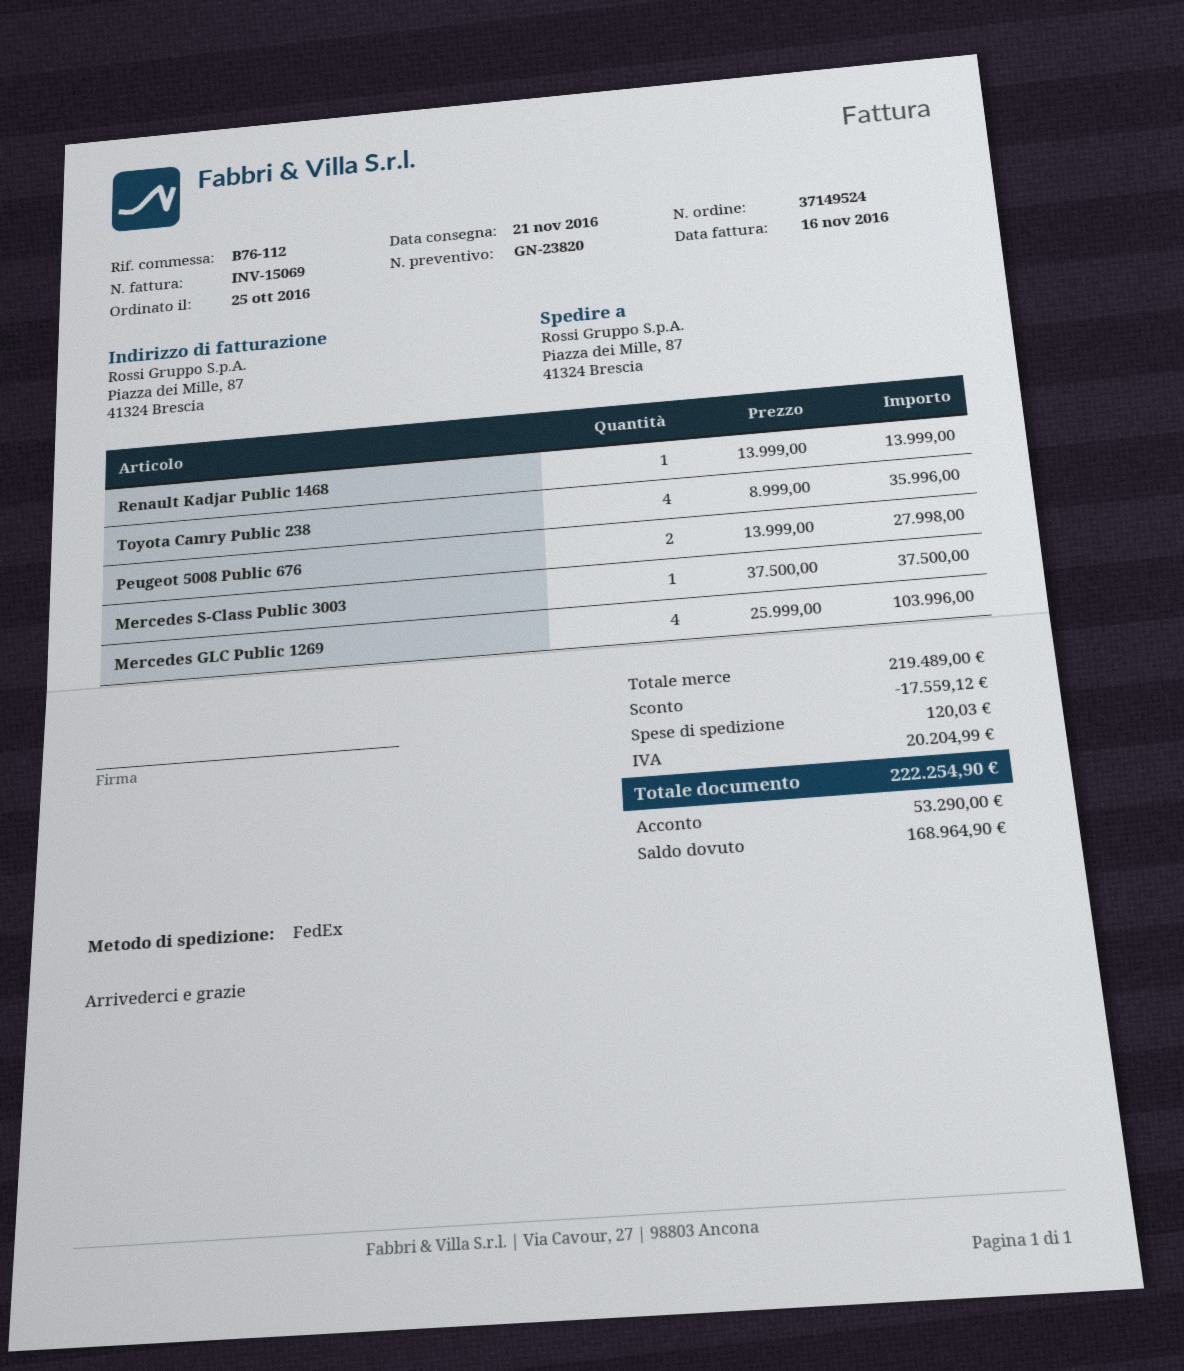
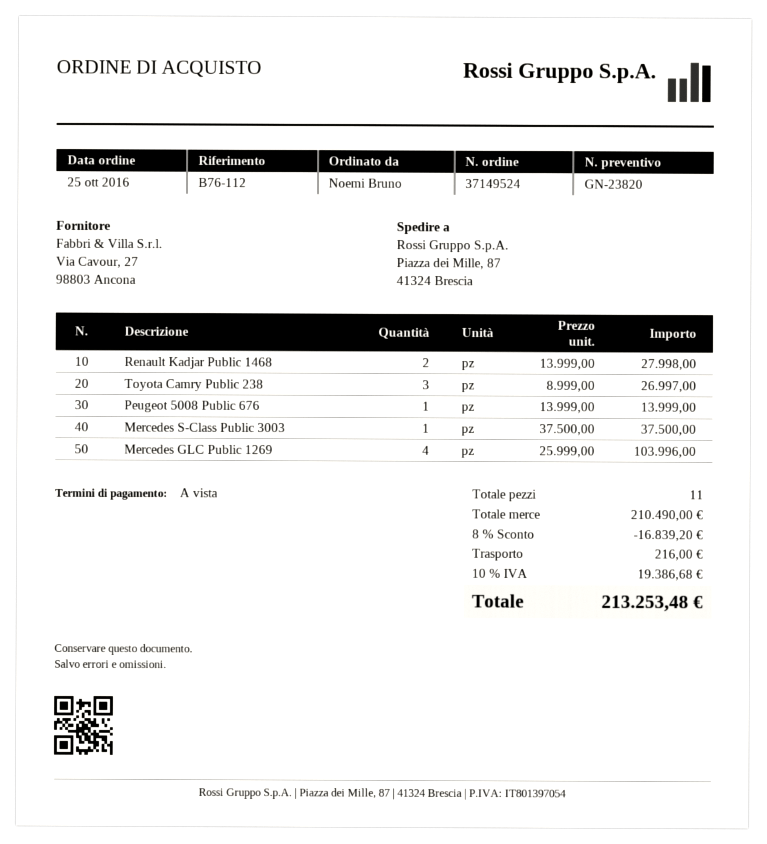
Renault Kadjar Public 1468: 1 x 13999.00 = 13999.00 -> 2 x 13999.00 = 27998.00
Toyota Camry Public 238: 4 x 8999.00 = 35996.00 -> 3 x 8999.00 = 26997.00
Peugeot 5008 Public 676: 2 x 13999.00 = 27998.00 -> 1 x 13999.00 = 13999.00
subtotal: 219489.00 -> 210490.00
discount: 17559.12 -> 16839.20
shipping: 120.03 -> 216.00
tax: 20204.99 -> 19386.68
total: 222254.90 -> 213253.48

